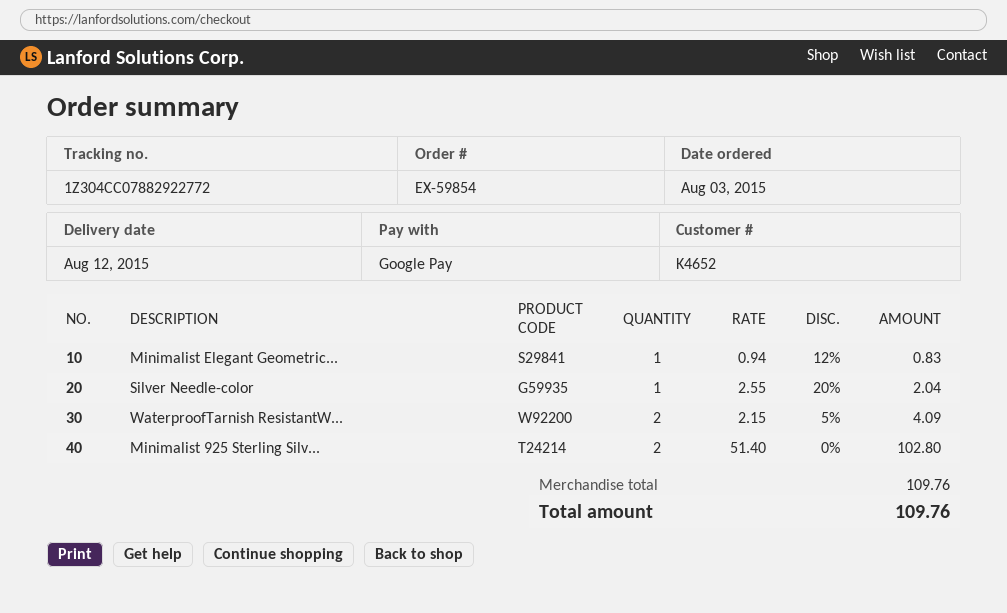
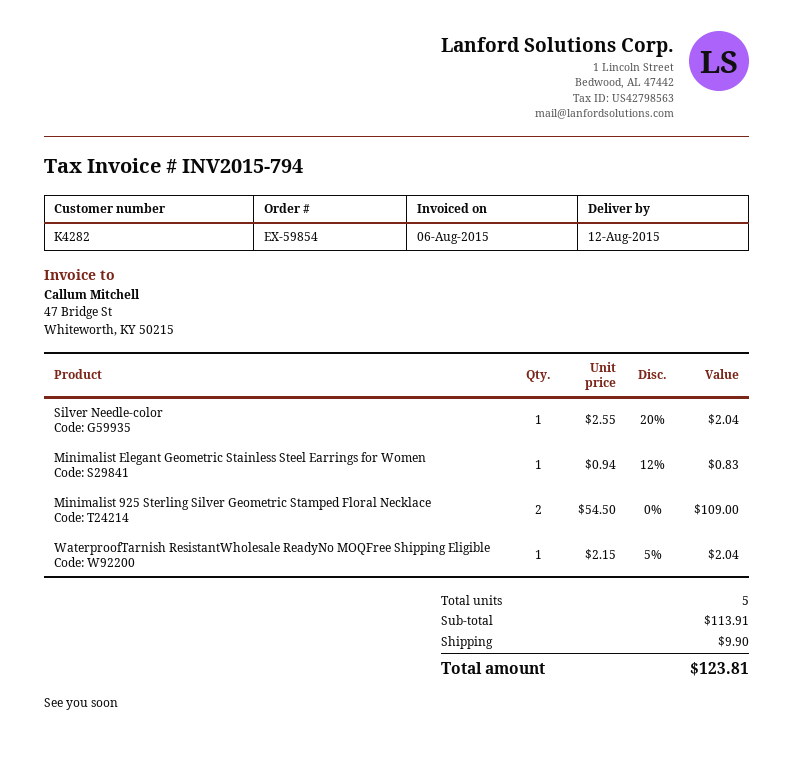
customer number: K4652 -> K4282
WaterproofTarnish ResistantW...: 2 x 2.15 - 5% = 4.09 -> 1 x 2.15 - 5% = 2.04
Minimalist 925 Sterling Silv...: 2 x 51.40 = 102.80 -> 2 x 54.50 = 109.00
subtotal: 109.76 -> 113.91
shipping: none -> 9.90
total: 109.76 -> 123.81

